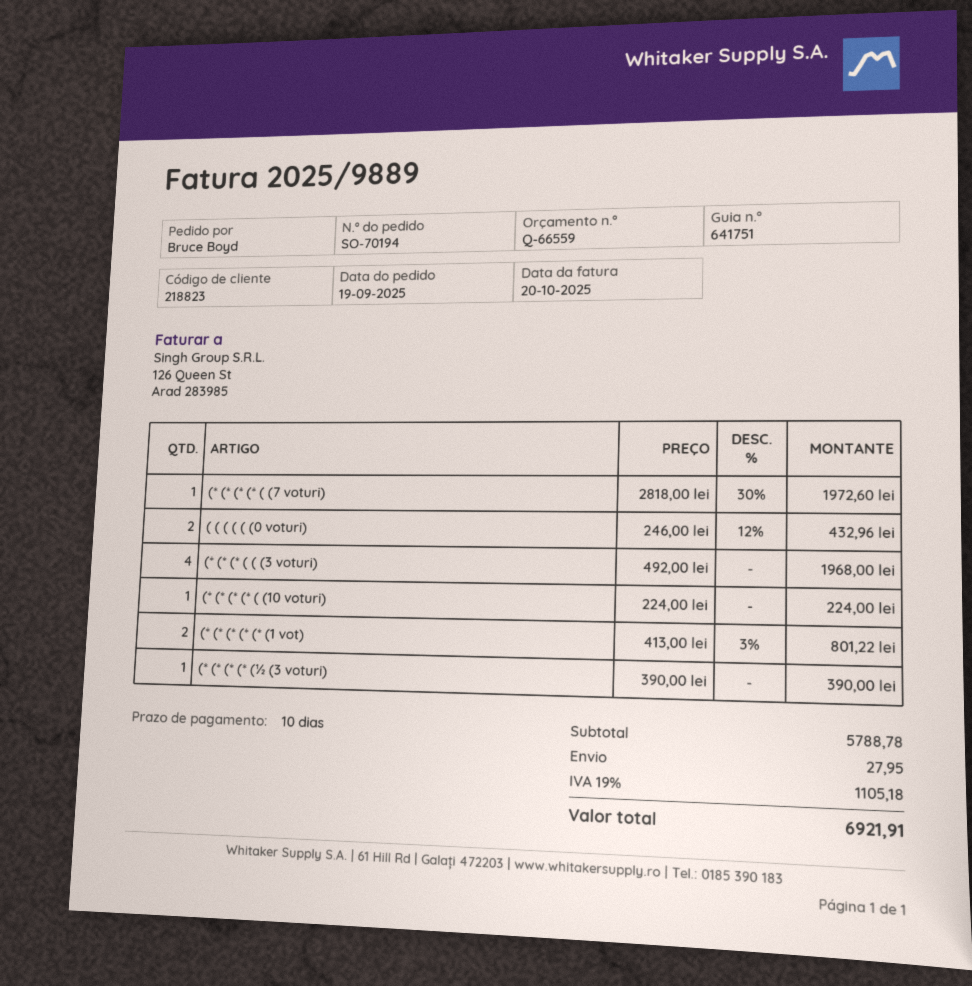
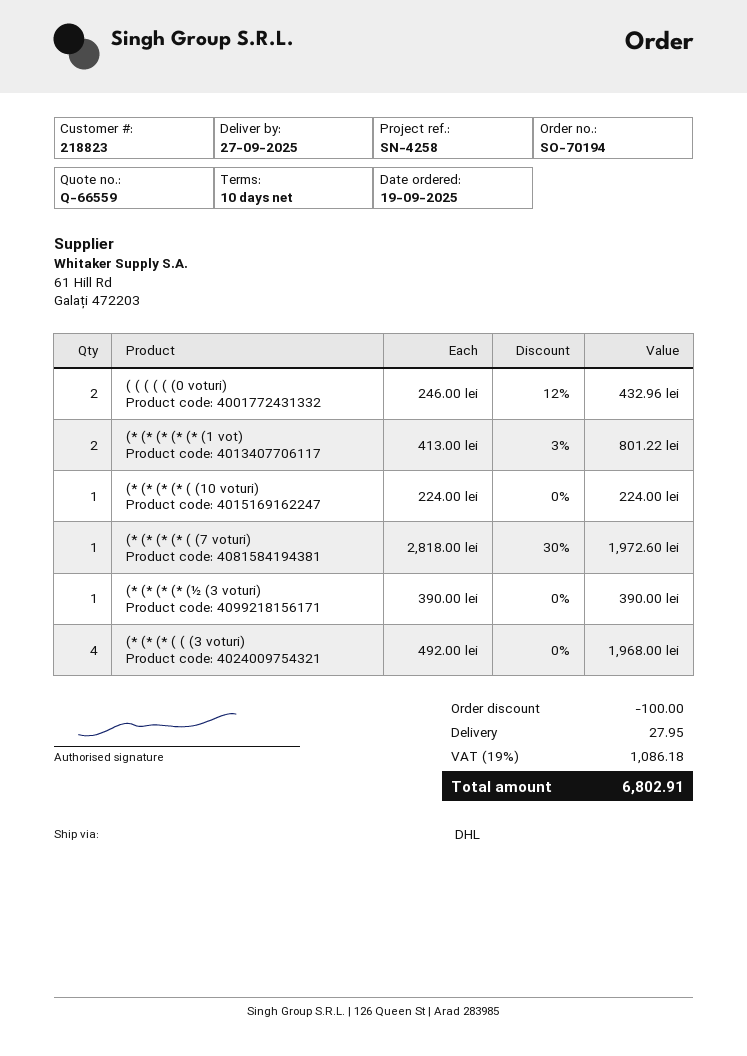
discount: none -> 100.00
tax: 19% = 1105.18 -> 19% = 1086.18
total: 6921.91 -> 6802.91

